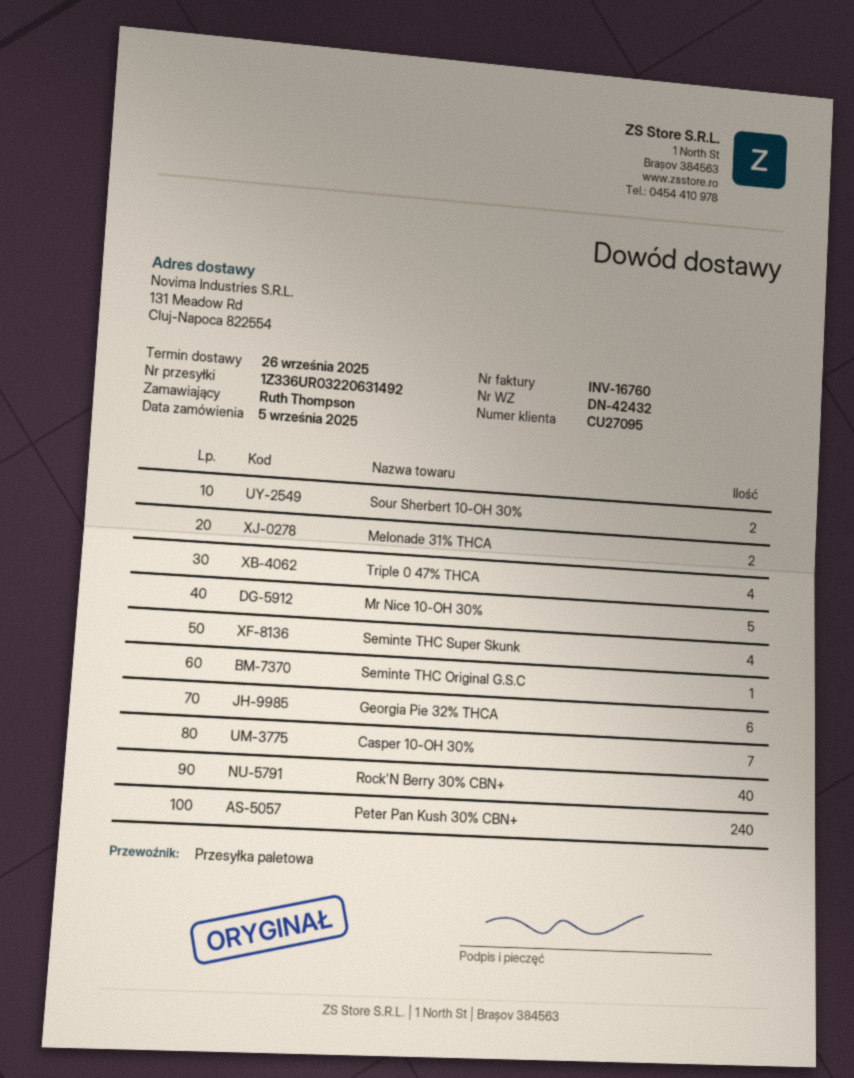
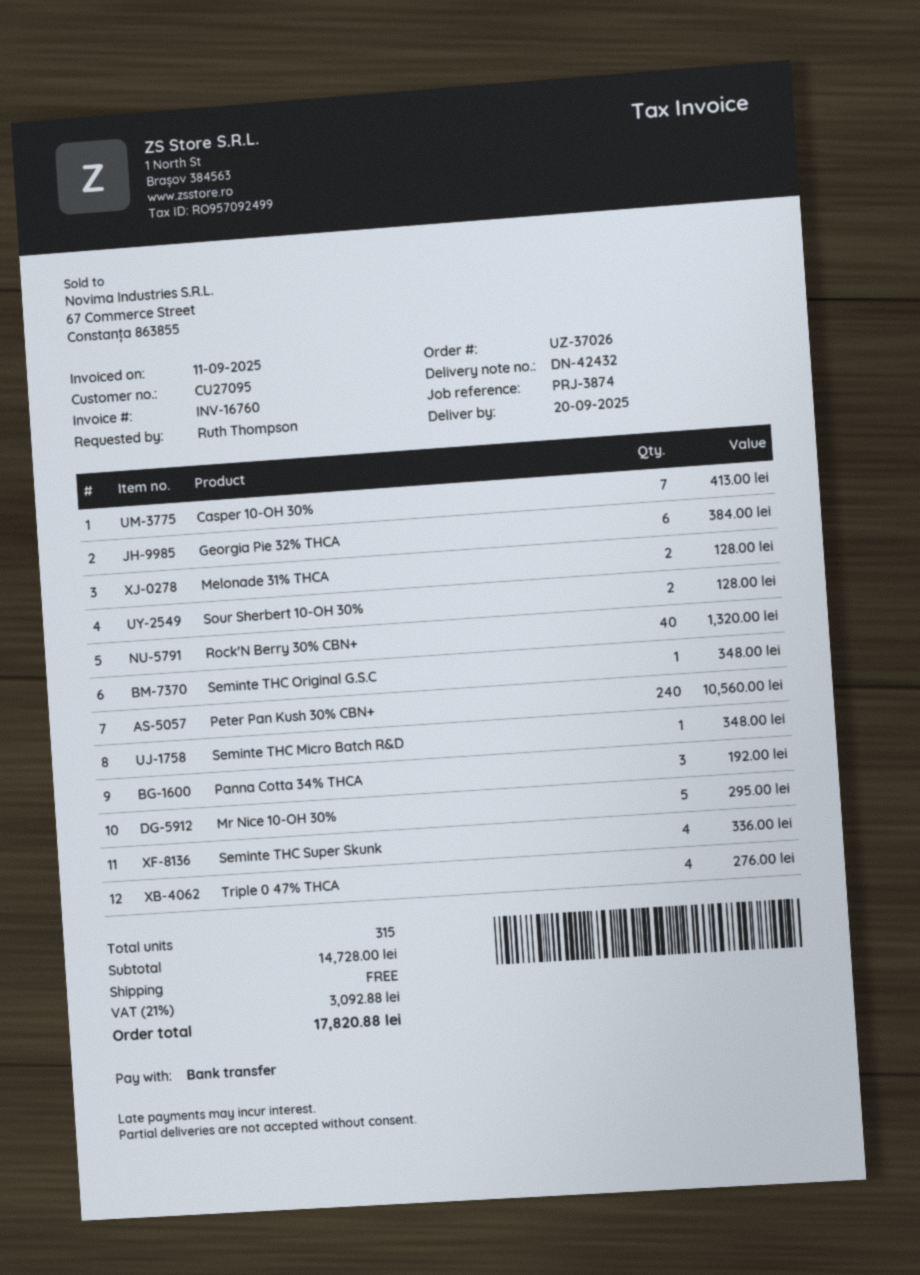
delivery date: 2025-09-26 -> 2025-09-20
Seminte THC Micro Batch R&D: none -> 1
Panna Cotta 34% THCA: none -> 3

